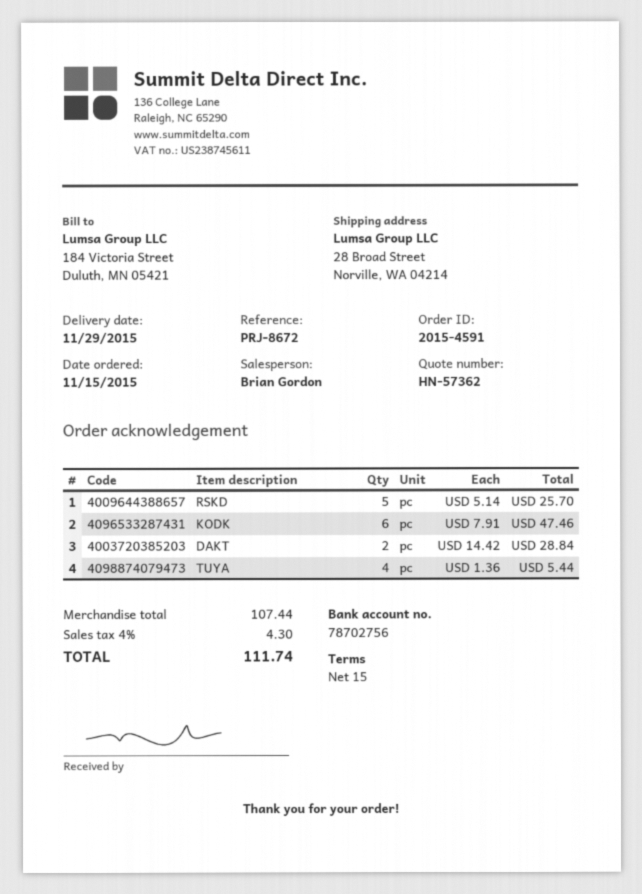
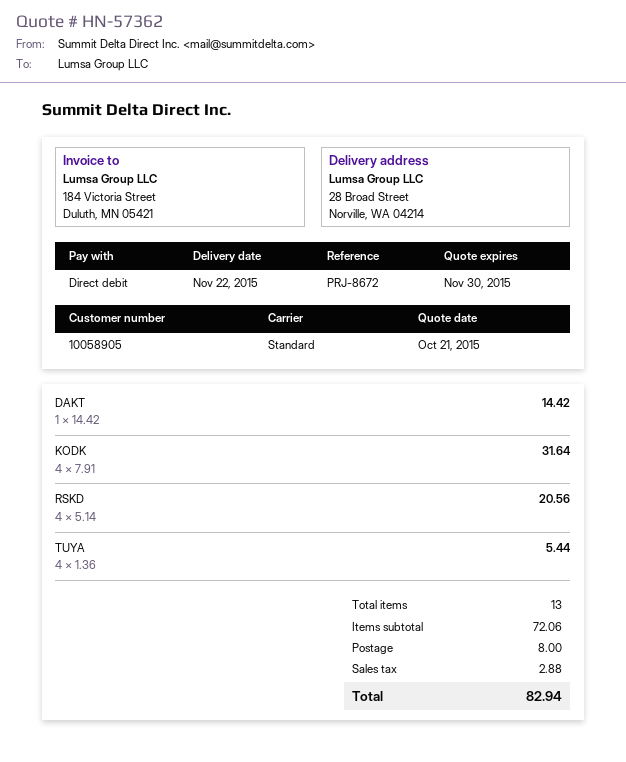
delivery date: 2015-11-29 -> 2015-11-22
RSKD: 5 x 5.14 = 25.70 -> 4 x 5.14 = 20.56
KODK: 6 x 7.91 = 47.46 -> 4 x 7.91 = 31.64
DAKT: 2 x 14.42 = 28.84 -> 1 x 14.42 = 14.42
subtotal: 107.44 -> 72.06
shipping: none -> 8.00
tax: 4.30 -> 2.88
total: 111.74 -> 82.94

